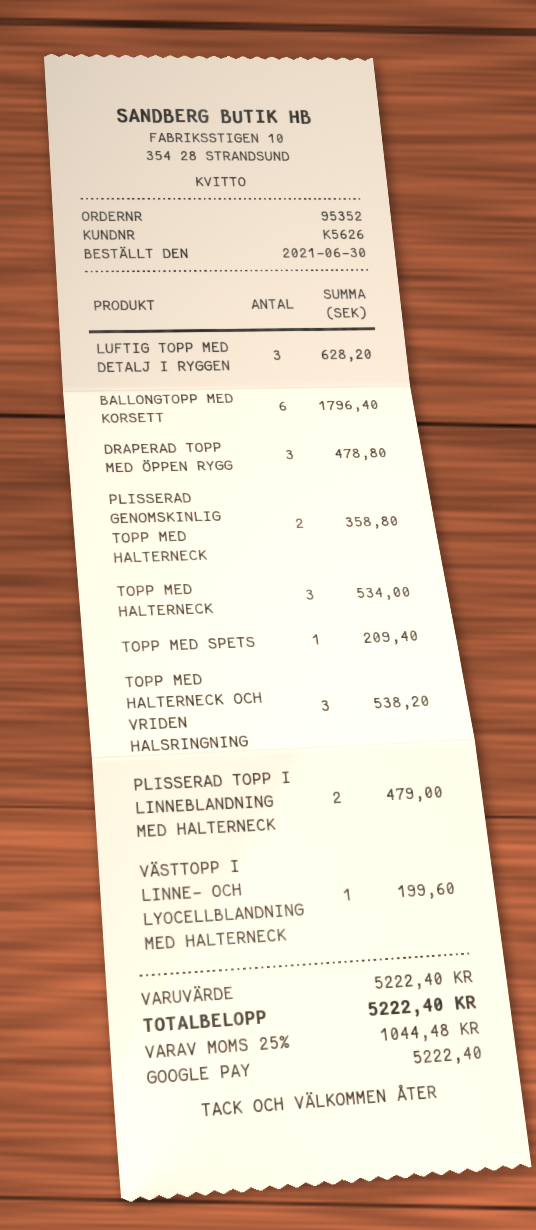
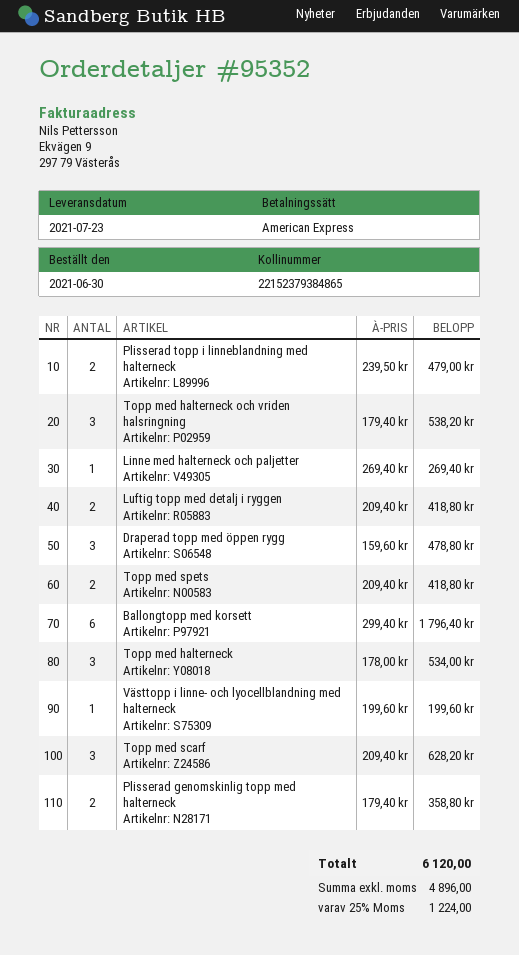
payment method: Google Pay -> American Express
LUFTIG TOPP MED DETALJ I RYGGEN: 3 for 628.20 -> 2 for 418.80
TOPP MED SPETS: 1 for 209.40 -> 2 for 418.80
Linne med halterneck och paljetter: none -> 1 for 269.40
Topp med scarf: none -> 3 for 628.20
tax: 25% = 1044.48 -> 25% = 1224.00
total: 5222.40 -> 6120.00

